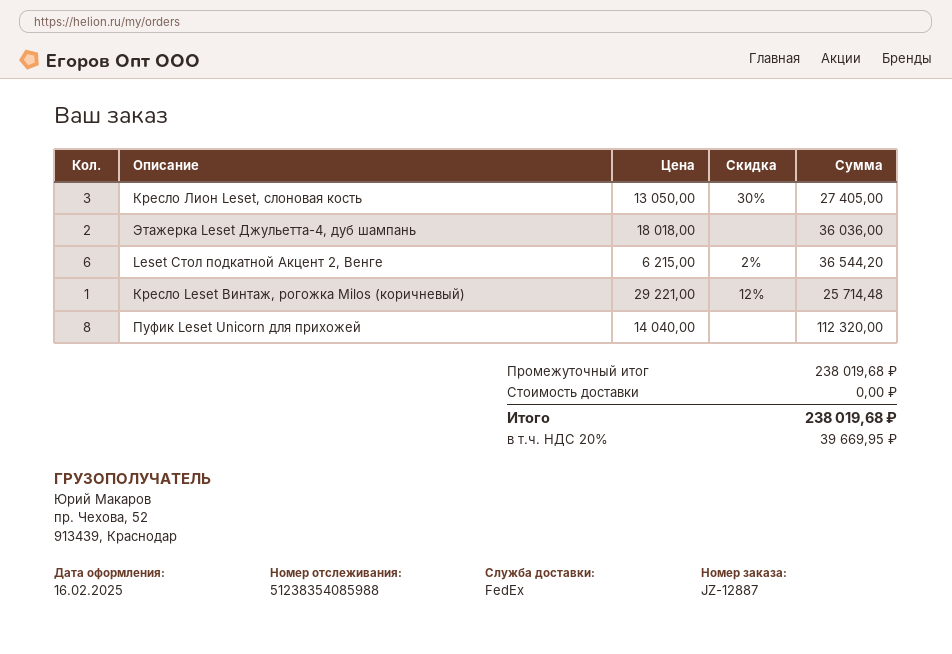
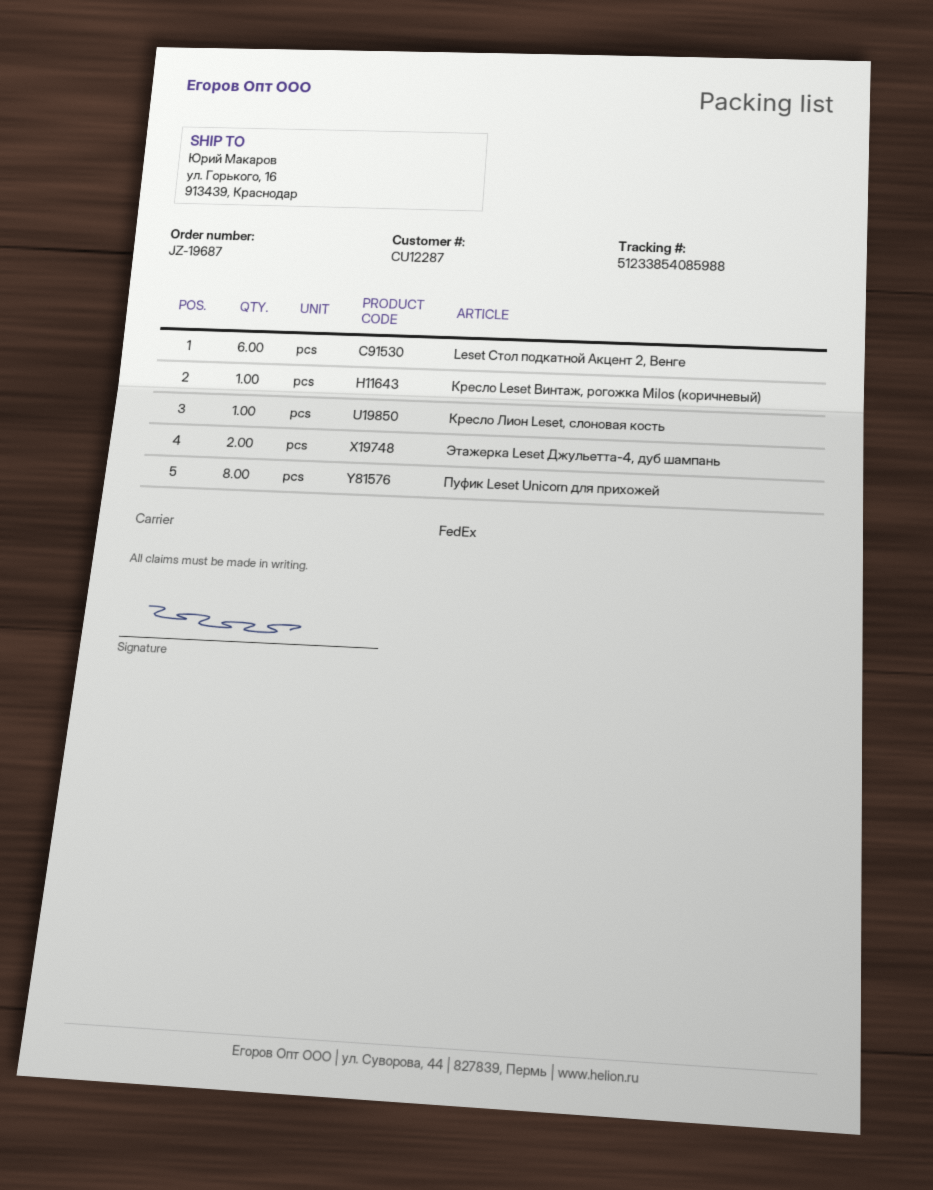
order number: JZ-12887 -> JZ-19687
tracking number: 51238354085988 -> 51233854085988
ship to: пр. Чехова, 52, 913439, Краснодар -> ул. Горького, 16, 913439, Краснодар
Кресло Лион Leset, слоновая кость: 3 -> 1

